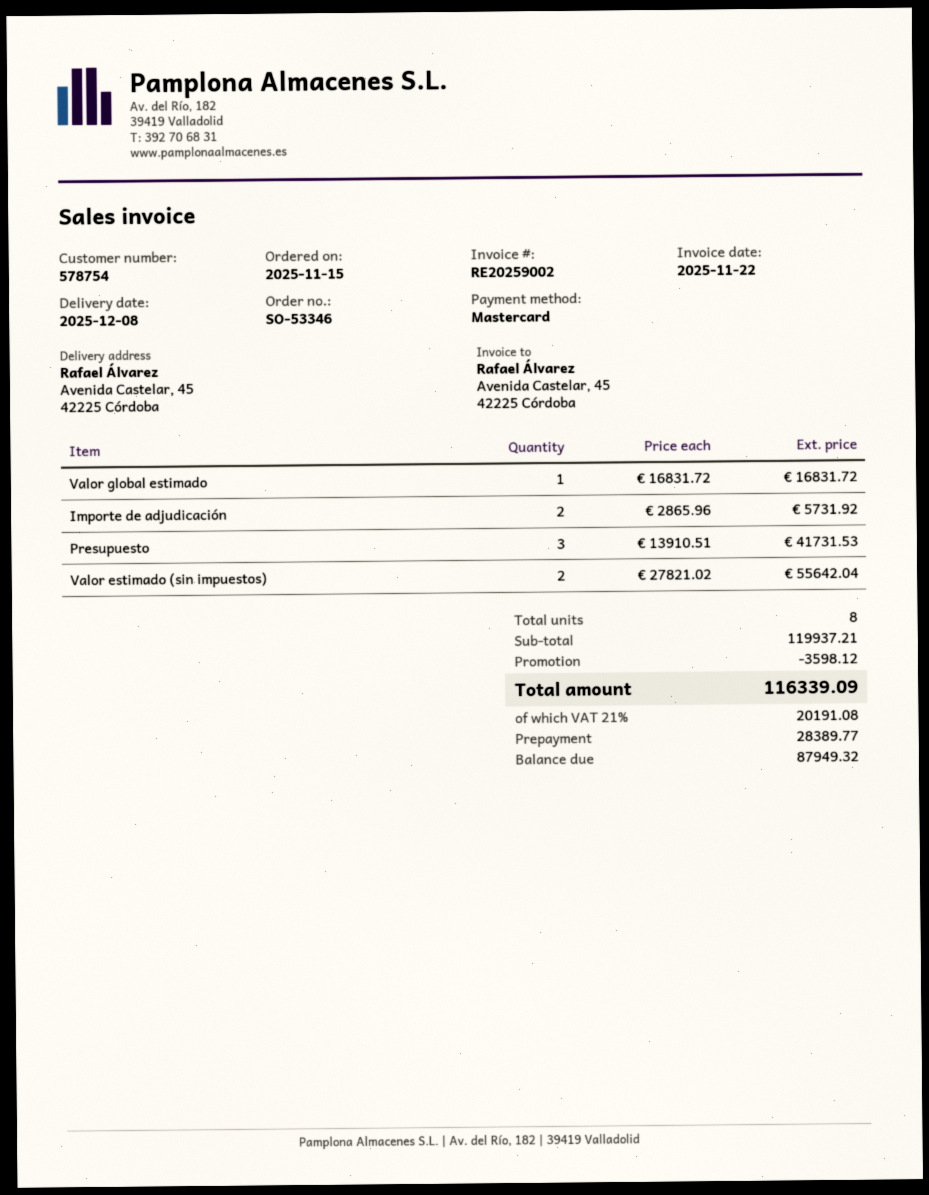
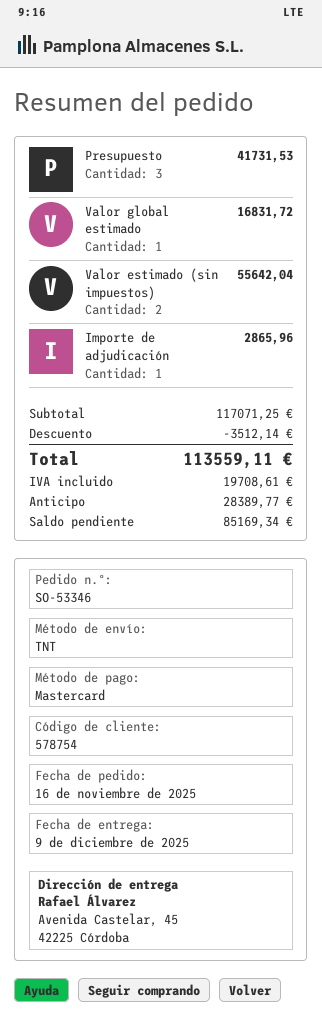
order date: 2025-11-15 -> 2025-11-16
delivery date: 2025-12-08 -> 2025-12-09
Importe de adjudicación: 2 for 5731.92 -> 1 for 2865.96
subtotal: 119937.21 -> 117071.25
discount: 3598.12 -> 3512.14
tax: 20191.08 -> 19708.61
total: 116339.09 -> 113559.11
balance: 87949.32 -> 85169.34

